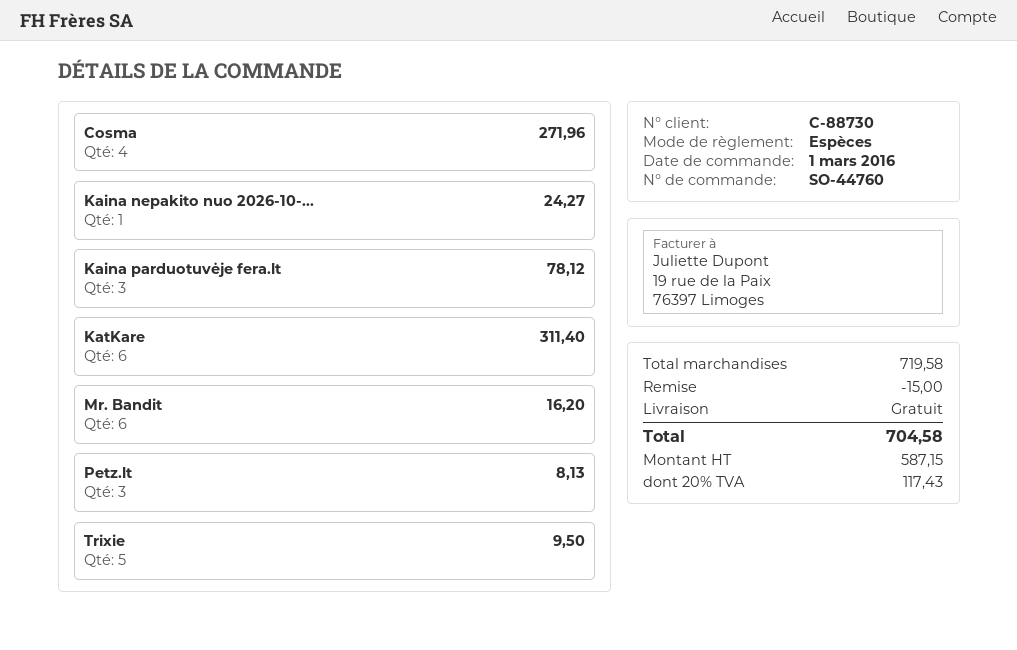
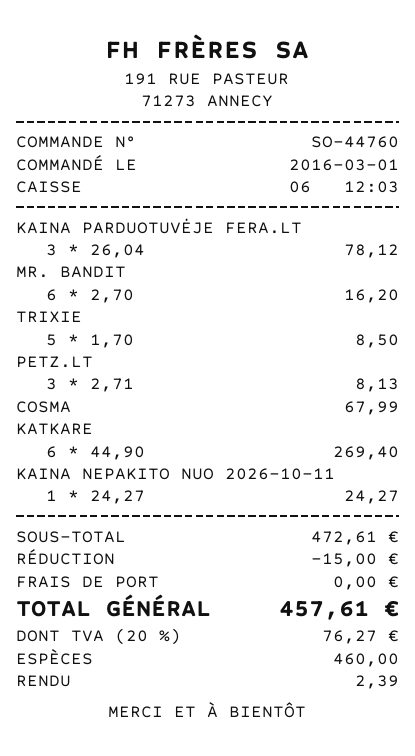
Cosma: 4 for 271.96 -> 1 for 67.99
KatKare: 6 for 311.40 -> 6 for 269.40
Trixie: 5 for 9.50 -> 5 for 8.50
subtotal: 719.58 -> 472.61
tax: 20% = 117.43 -> 20% = 76.27
total: 704.58 -> 457.61

